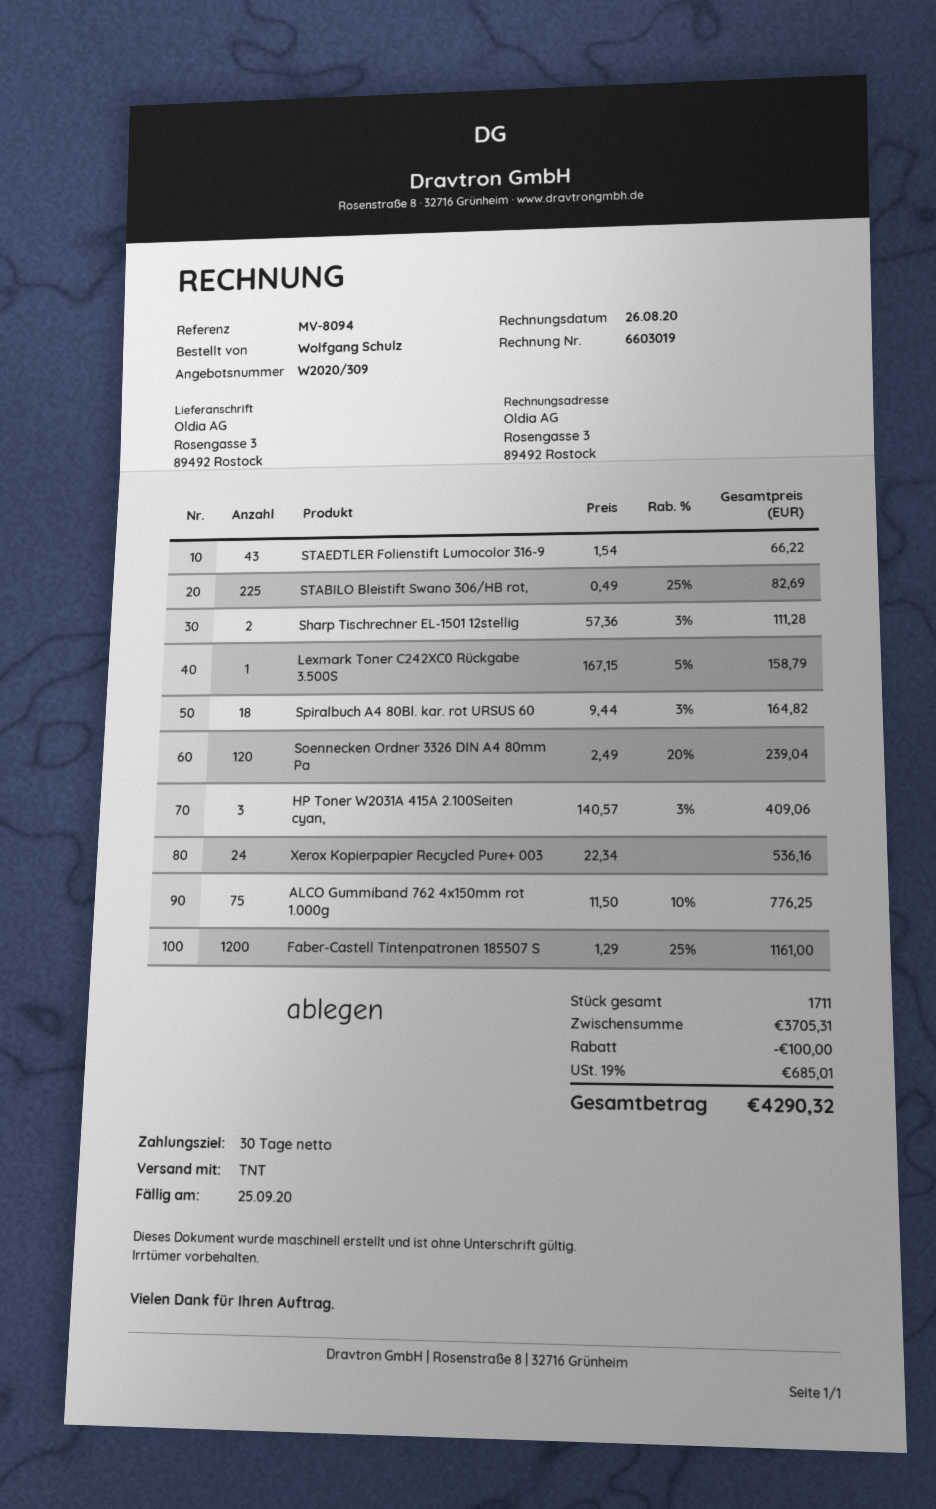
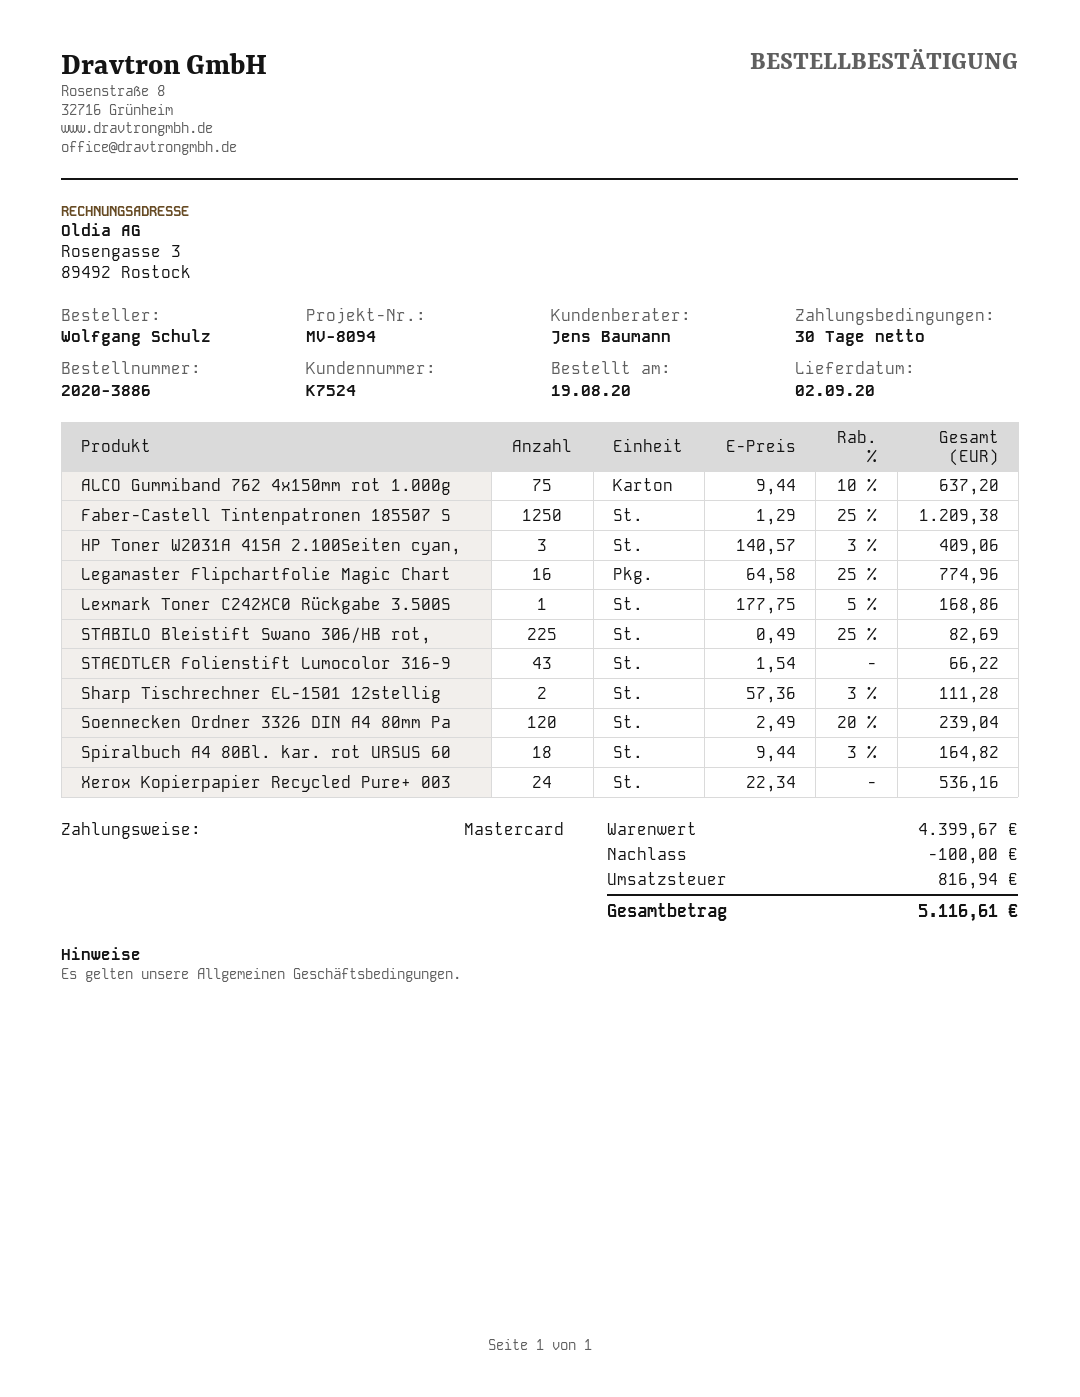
Lexmark Toner C242XC0 Rückgabe 3.500S: 1 x 167.15 - 5% = 158.79 -> 1 x 177.75 - 5% = 168.86
ALCO Gummiband 762 4x150mm rot 1.000g: 75 x 11.50 - 10% = 776.25 -> 75 x 9.44 - 10% = 637.20
Faber-Castell Tintenpatronen 185507 S: 1200 x 1.29 - 25% = 1161.00 -> 1250 x 1.29 - 25% = 1209.38
Legamaster Flipchartfolie Magic Chart: none -> 16 x 64.58 - 25% = 774.96
subtotal: 3705.31 -> 4399.67
tax: 685.01 -> 816.94
total: 4290.32 -> 5116.61

